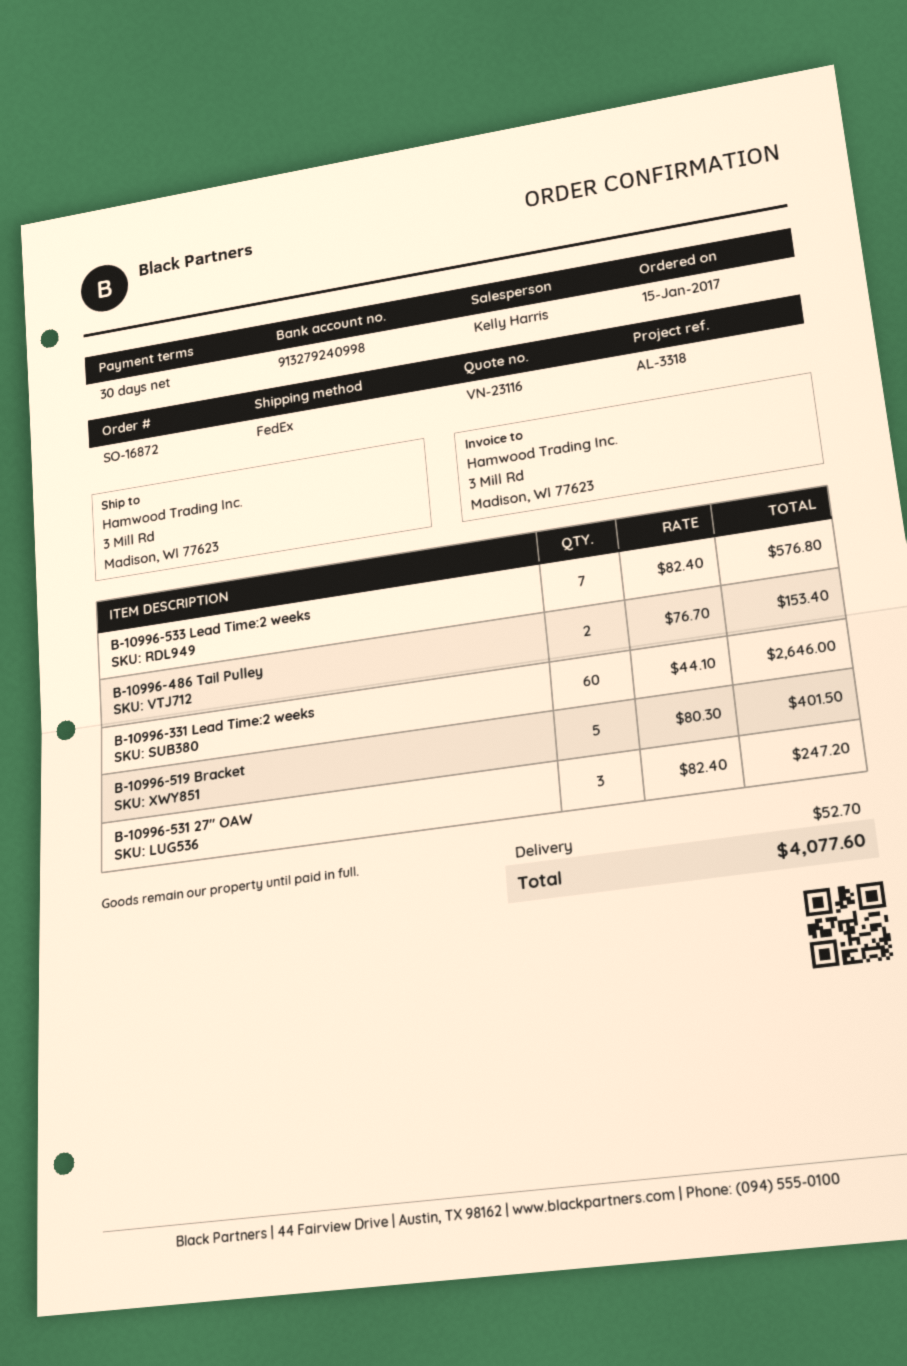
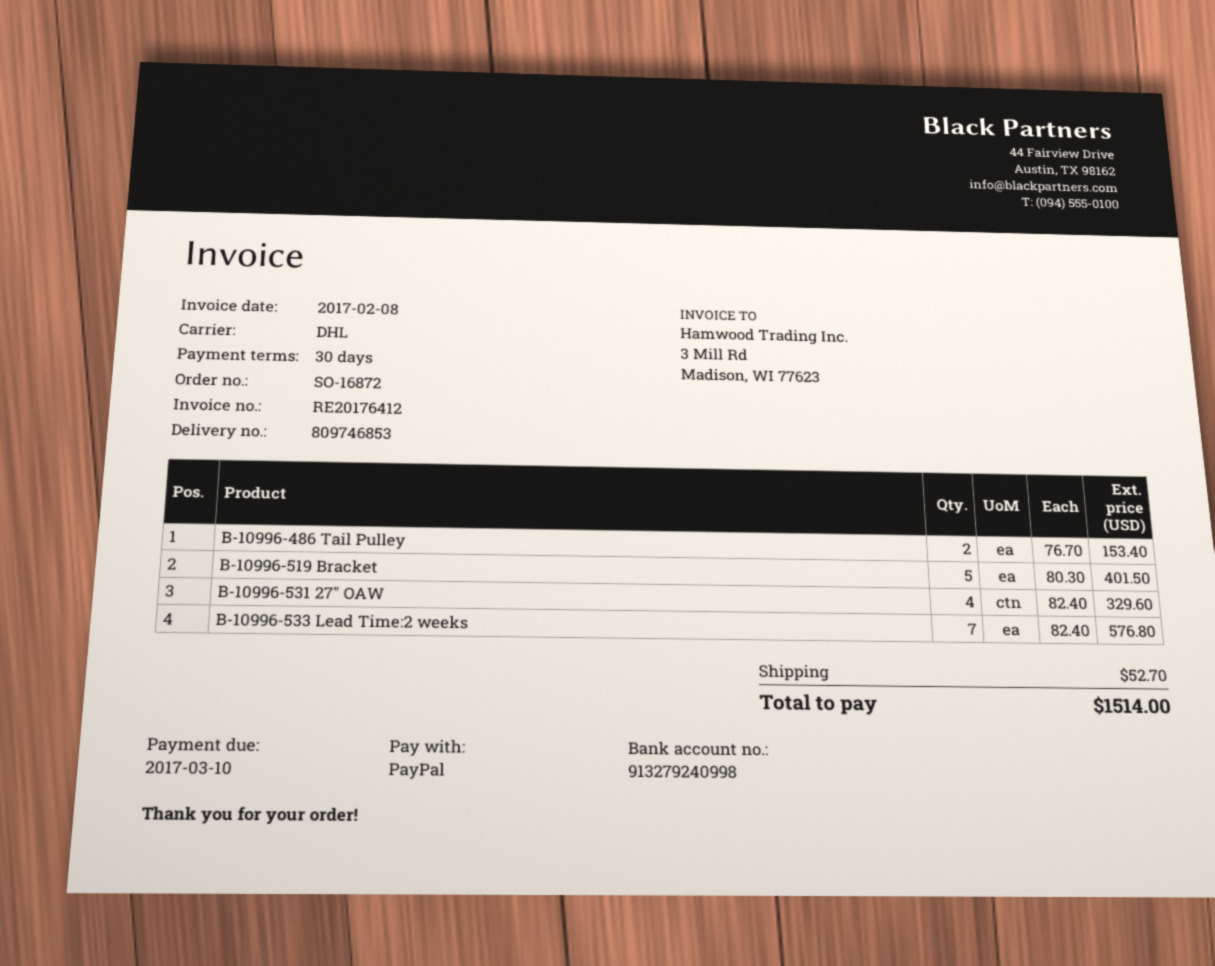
shipping method: FedEx -> DHL
B-10996-331 Lead Time:2 weeks: 60 x 44.10 = 2646.00 -> none
B-10996-531 27" OAW: 3 x 82.40 = 247.20 -> 4 x 82.40 = 329.60
total: 4077.60 -> 1514.00

